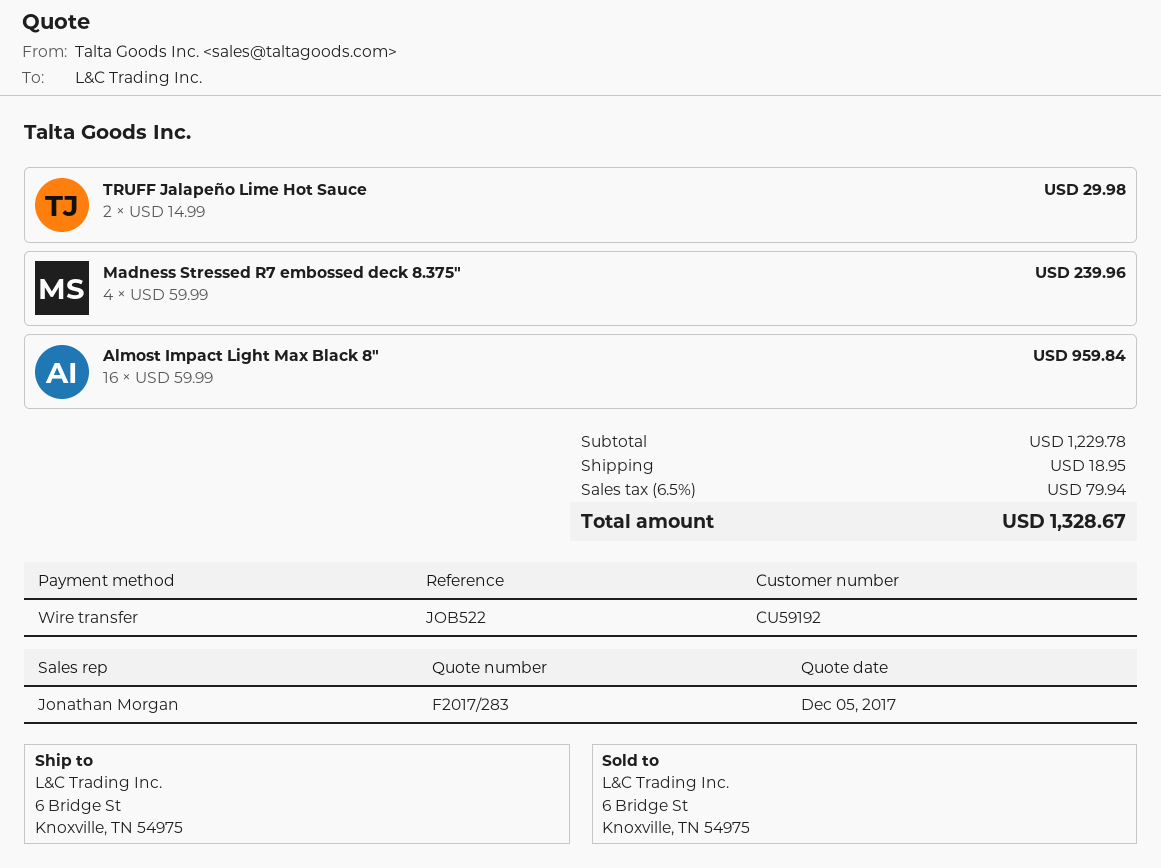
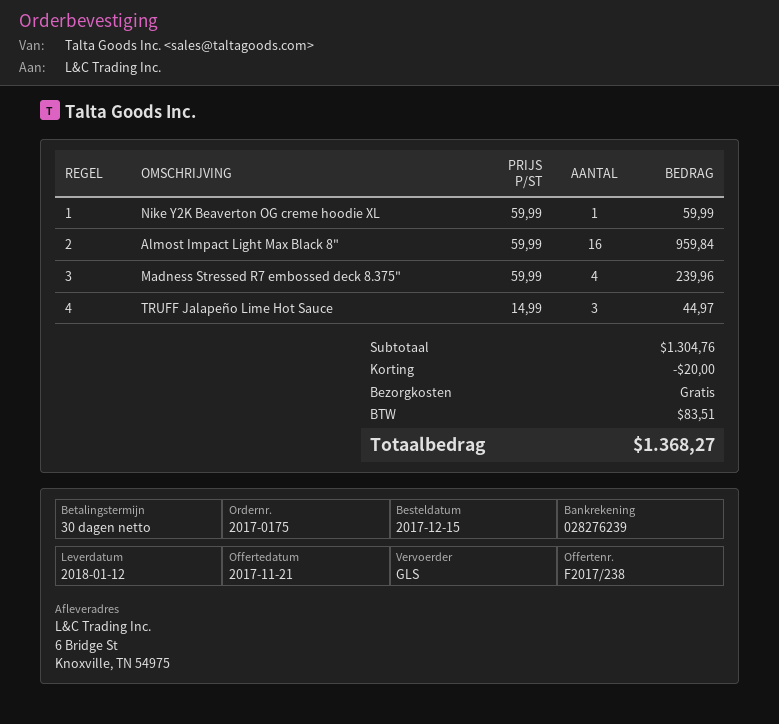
quote number: F2017/283 -> F2017/238
quote date: 2017-12-05 -> 2017-11-21
TRUFF Jalapeño Lime Hot Sauce: 2 x 14.99 = 29.98 -> 3 x 14.99 = 44.97
Nike Y2K Beaverton OG creme hoodie XL: none -> 1 x 59.99 = 59.99
subtotal: 1229.78 -> 1304.76
discount: none -> 20.00
shipping: 18.95 -> 0.00
tax: 79.94 -> 83.51
total: 1328.67 -> 1368.27

